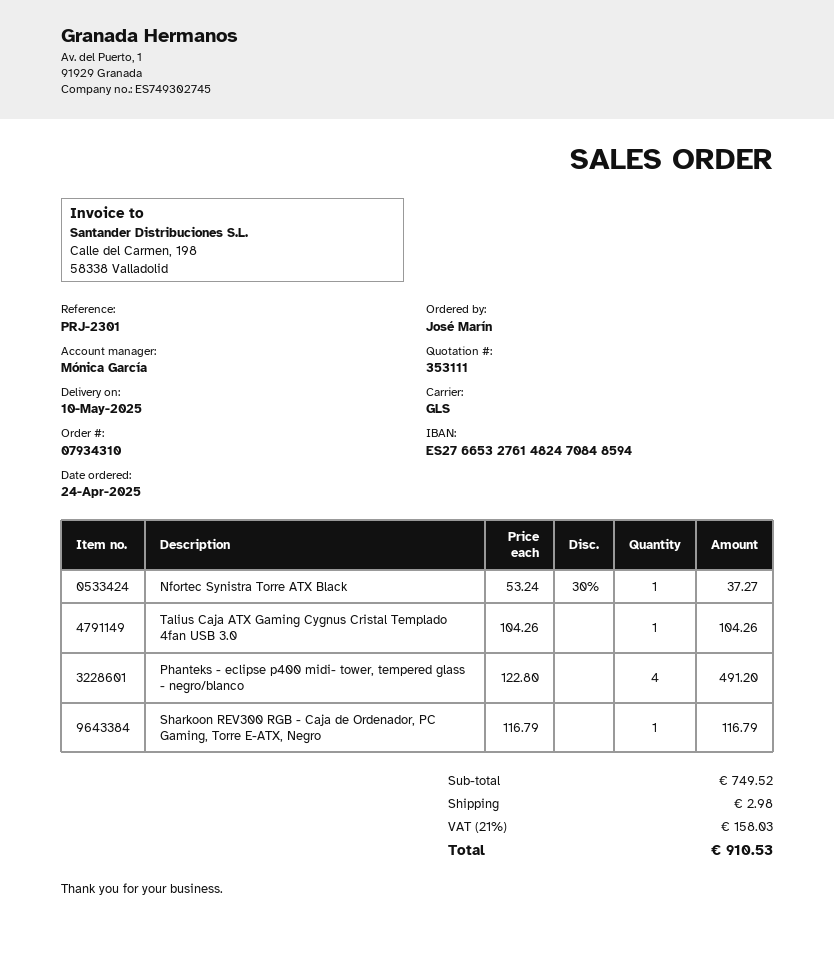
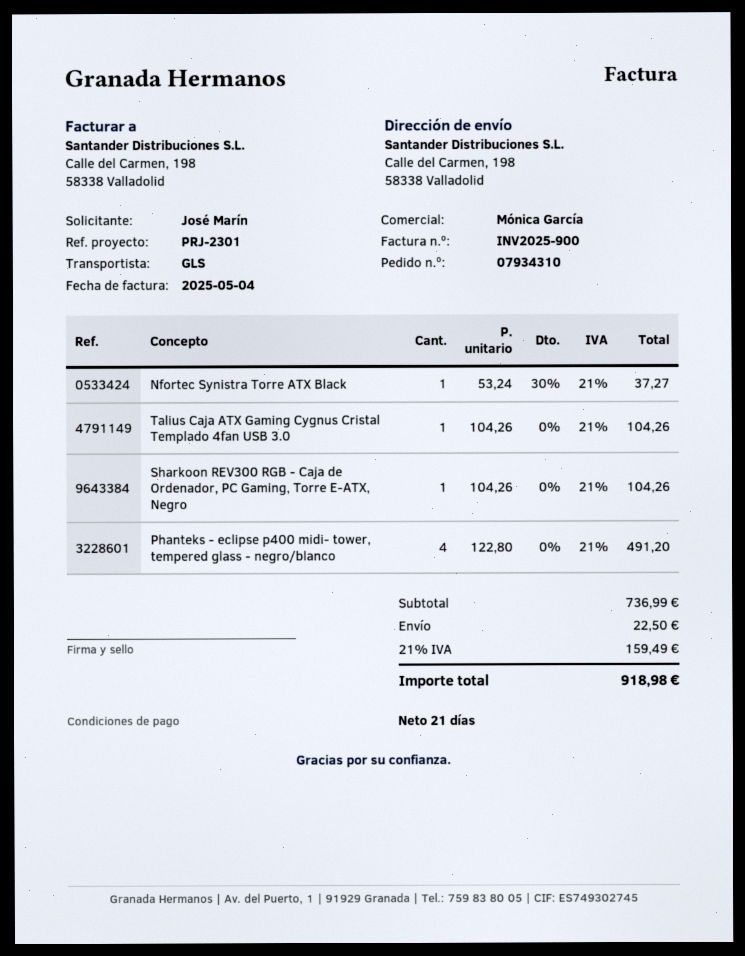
Sharkoon REV300 RGB - Caja de Ordenador, PC Gaming, Torre E-ATX, Negro: 1 x 116.79 = 116.79 -> 1 x 104.26 = 104.26
subtotal: 749.52 -> 736.99
shipping: 2.98 -> 22.50
tax: 21% = 158.03 -> 21% = 159.49
total: 910.53 -> 918.98

